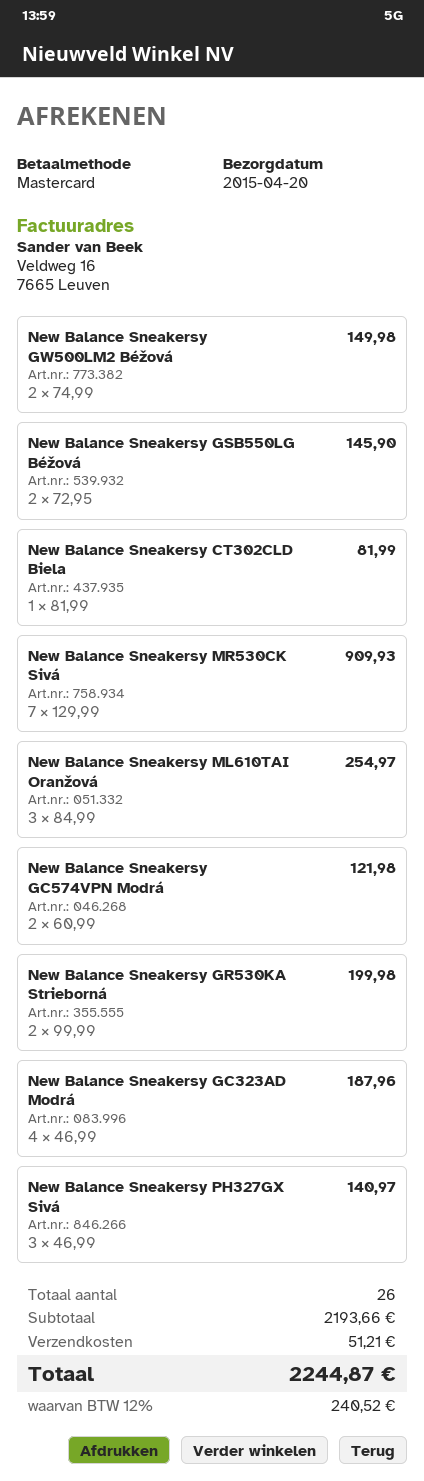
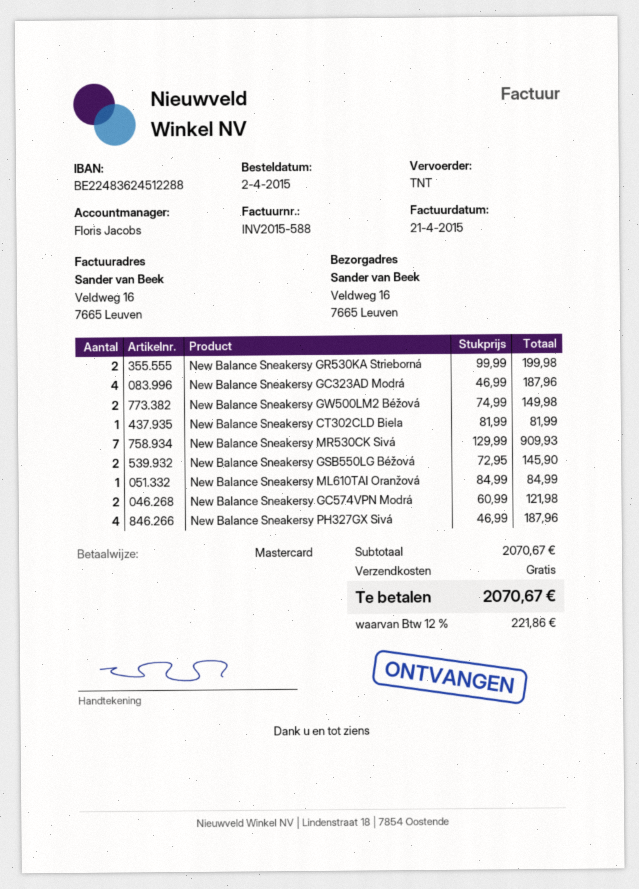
New Balance Sneakersy ML610TAI Oranžová: 3 x 84.99 = 254.97 -> 1 x 84.99 = 84.99
New Balance Sneakersy PH327GX Sivá: 3 x 46.99 = 140.97 -> 4 x 46.99 = 187.96
subtotal: 2193.66 -> 2070.67
shipping: 51.21 -> 0.00
tax: 12% = 240.52 -> 12% = 221.86
total: 2244.87 -> 2070.67

